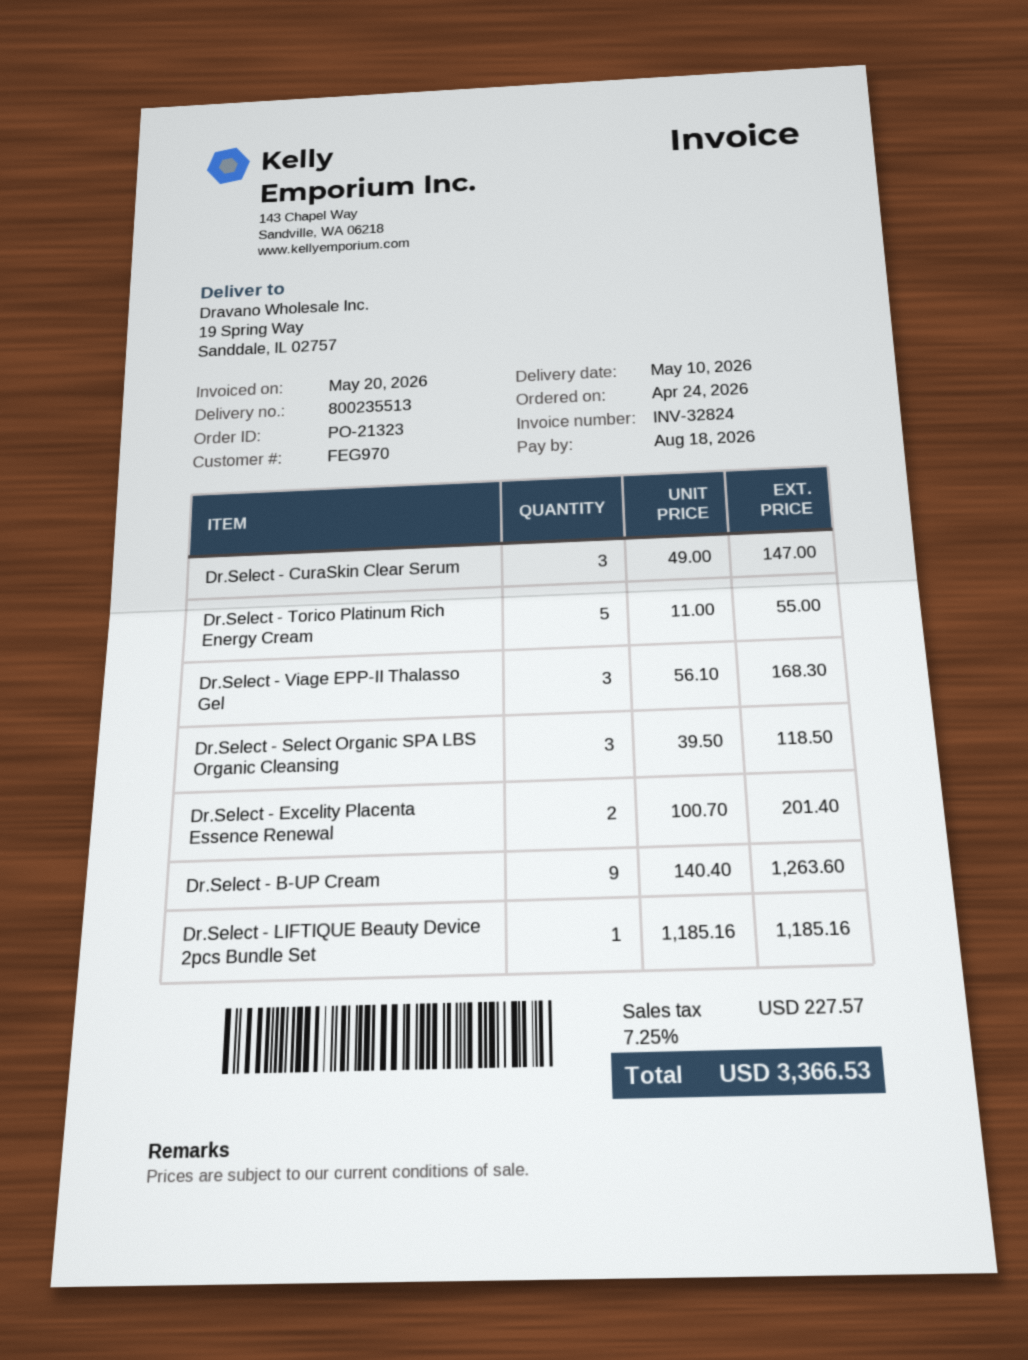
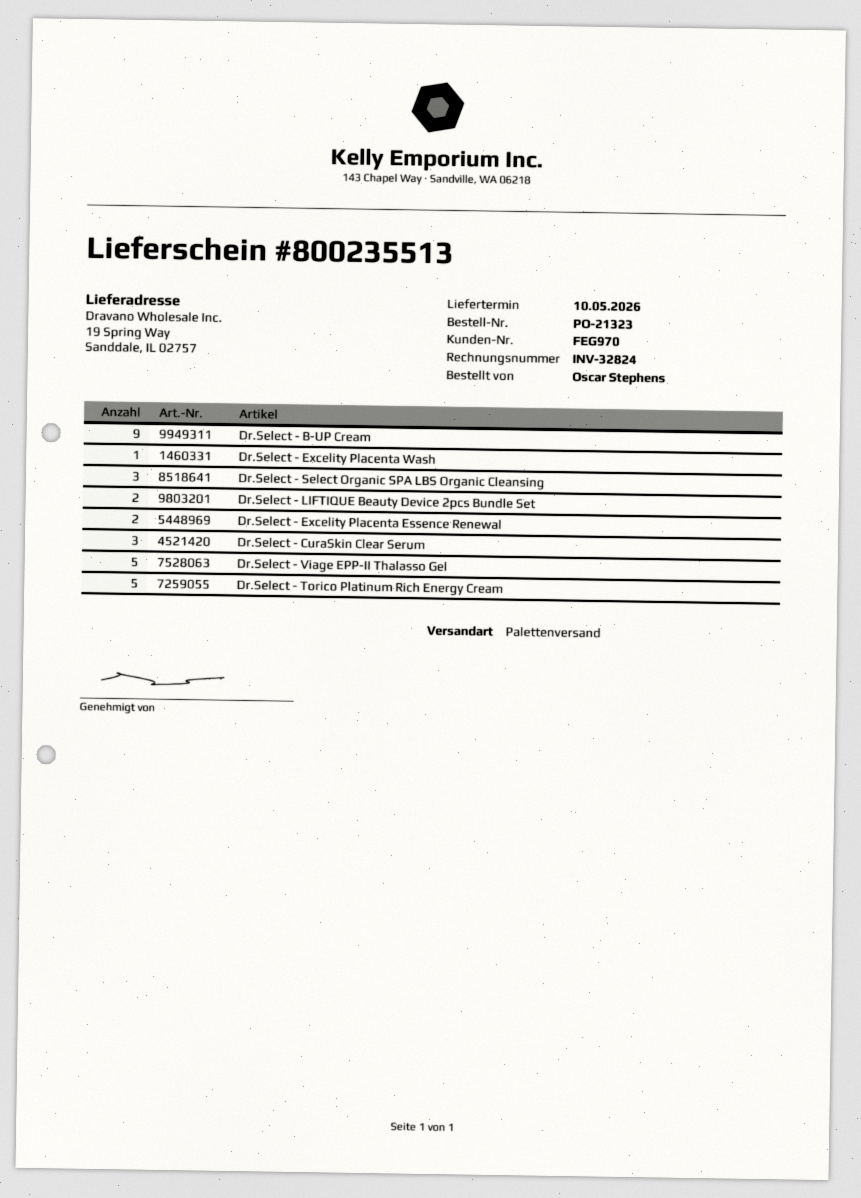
Dr.Select - Viage EPP-II Thalasso Gel: 3 -> 5
Dr.Select - LIFTIQUE Beauty Device 2pcs Bundle Set: 1 -> 2
Dr.Select - Excelity Placenta Wash: none -> 1

